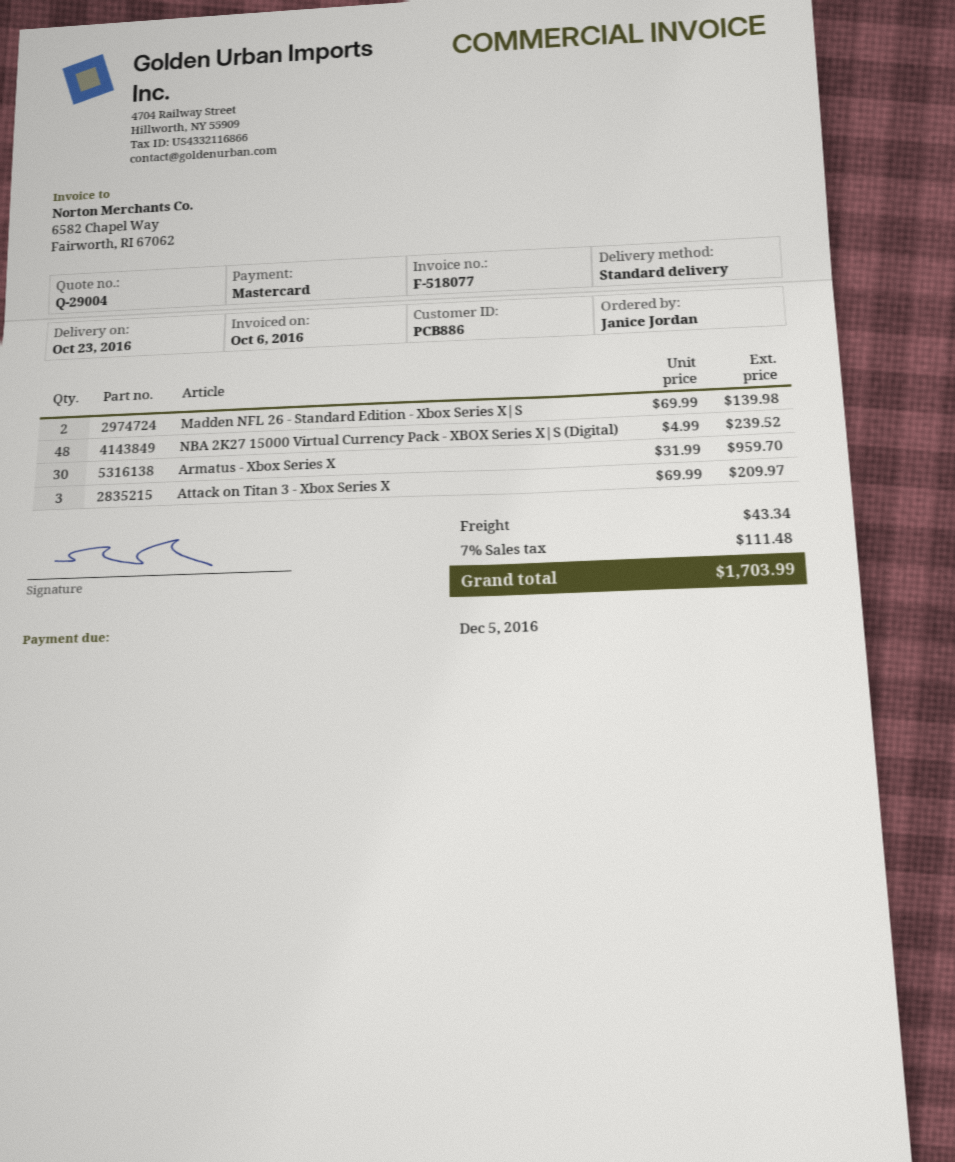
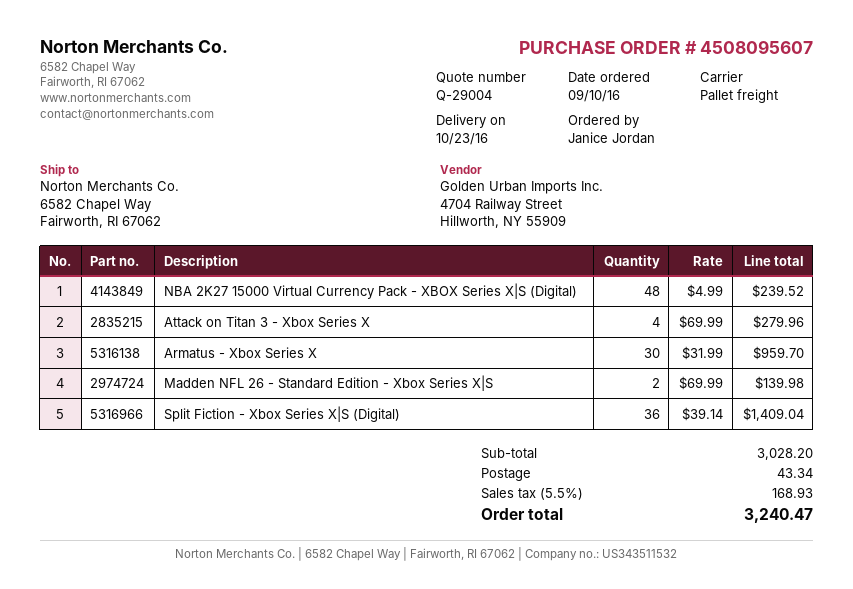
shipping method: standard -> pallet freight
Attack on Titan 3 - Xbox Series X: 3 x 69.99 = 209.97 -> 4 x 69.99 = 279.96
Split Fiction - Xbox Series X|S (Digital): none -> 36 x 39.14 = 1409.04
tax: 7% = 111.48 -> 5.5% = 168.93
total: 1703.99 -> 3240.47

